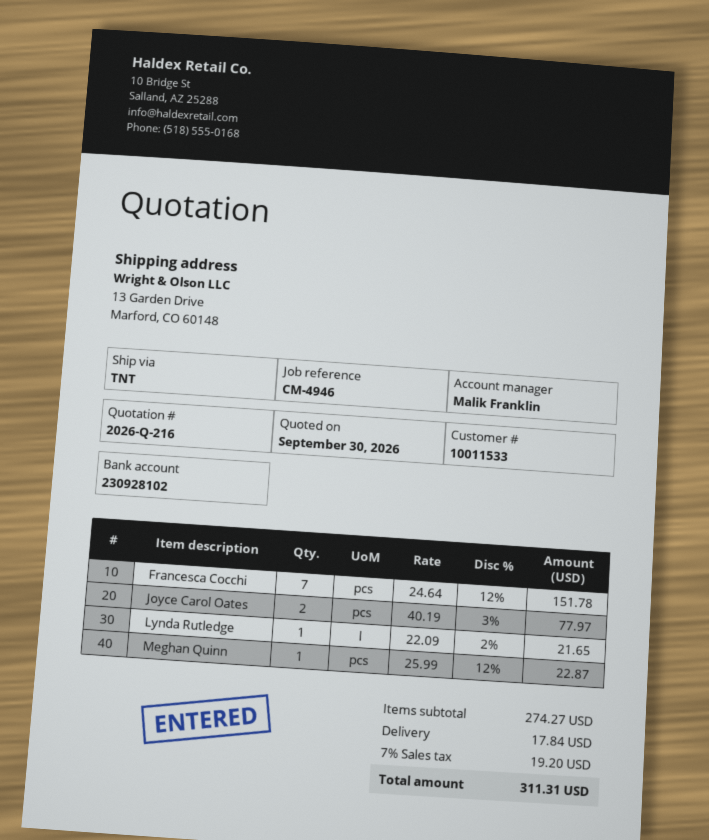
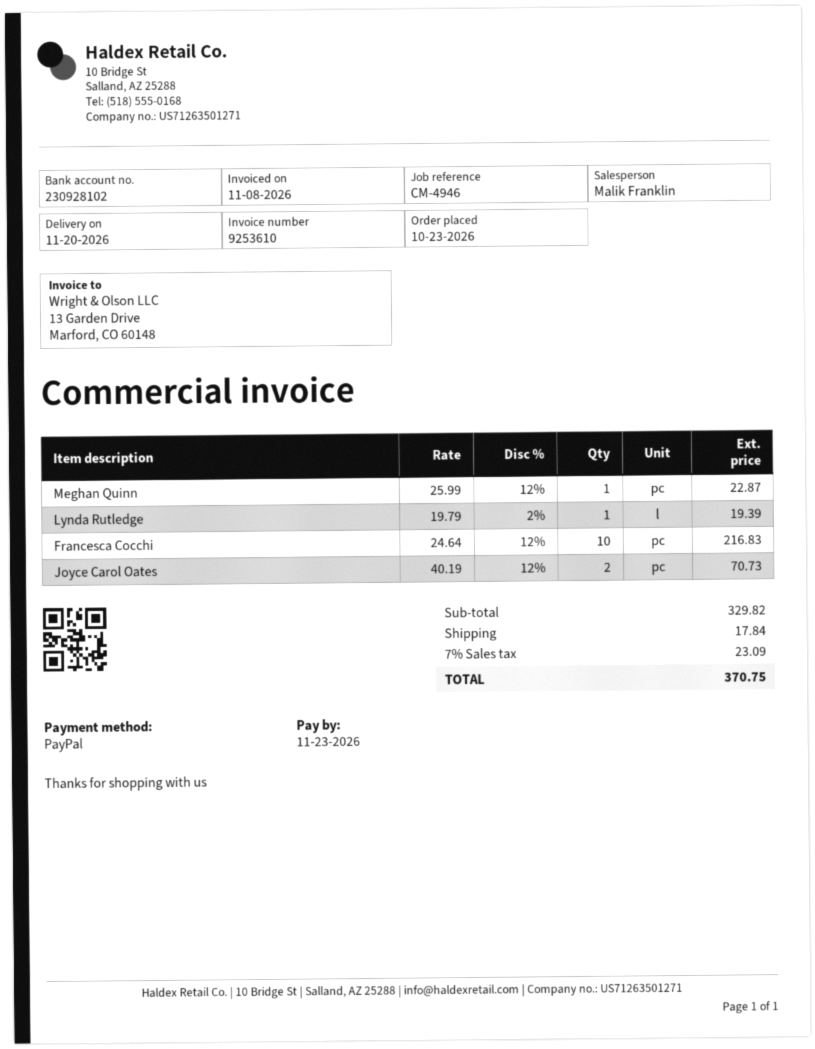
Francesca Cocchi: 7 x 24.64 - 12% = 151.78 -> 10 x 24.64 - 12% = 216.83
Joyce Carol Oates: 2 x 40.19 - 3% = 77.97 -> 2 x 40.19 - 12% = 70.73
Lynda Rutledge: 1 x 22.09 - 2% = 21.65 -> 1 x 19.79 - 2% = 19.39
subtotal: 274.27 -> 329.82
tax: 7% = 19.20 -> 7% = 23.09
total: 311.31 -> 370.75

